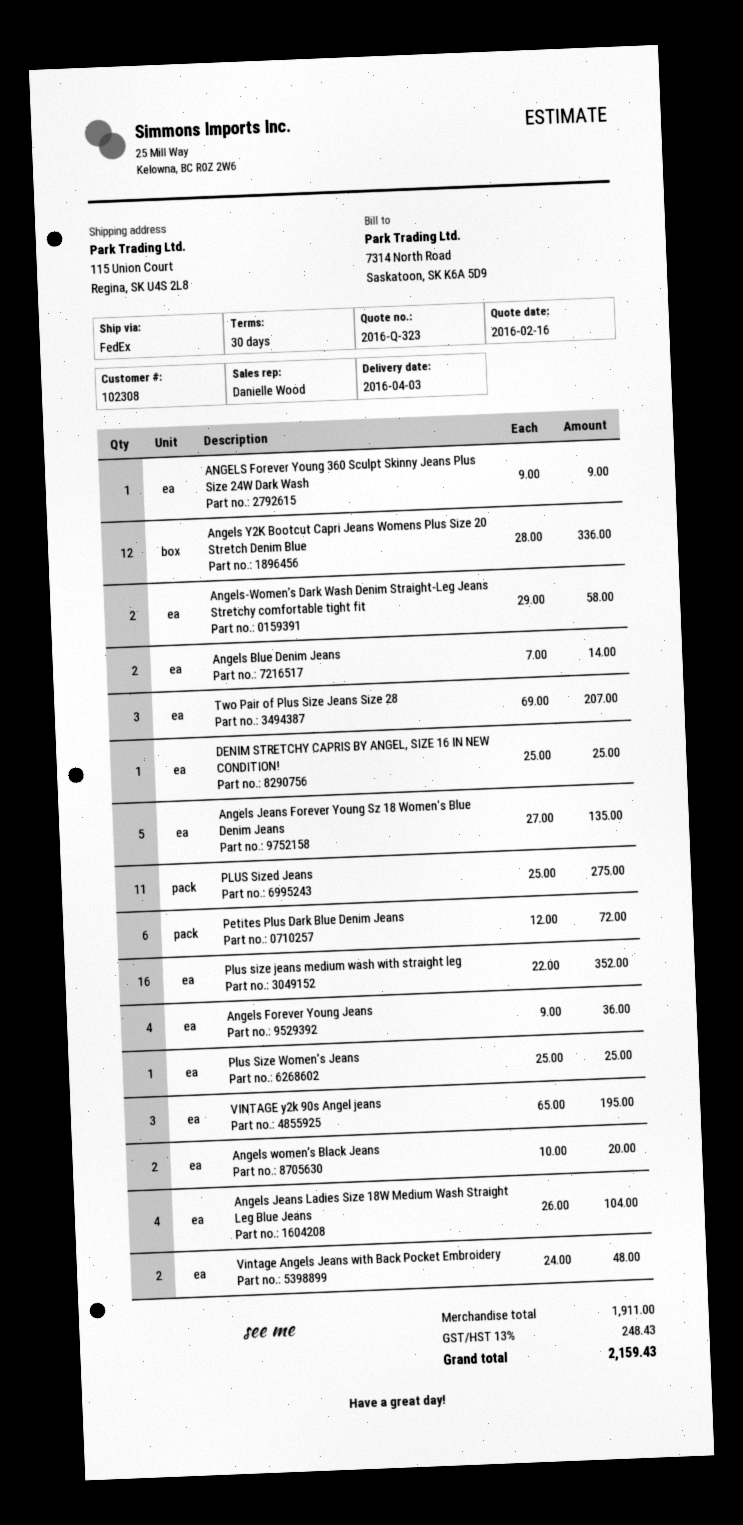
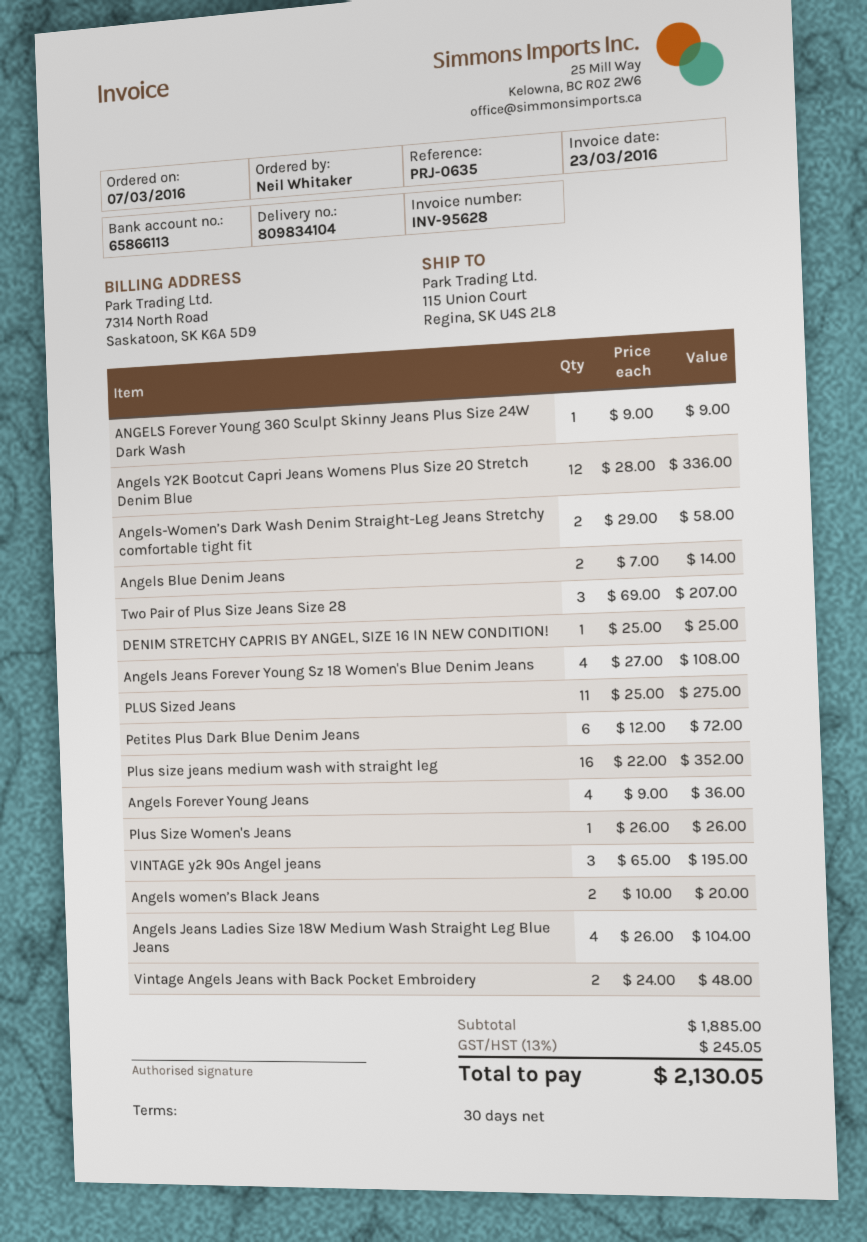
Angels Jeans Forever Young Sz 18 Women's Blue Denim Jeans: 5 x 27.00 = 135.00 -> 4 x 27.00 = 108.00
Plus Size Women's Jeans: 1 x 25.00 = 25.00 -> 1 x 26.00 = 26.00
subtotal: 1911.00 -> 1885.00
tax: 13% = 248.43 -> 13% = 245.05
total: 2159.43 -> 2130.05

